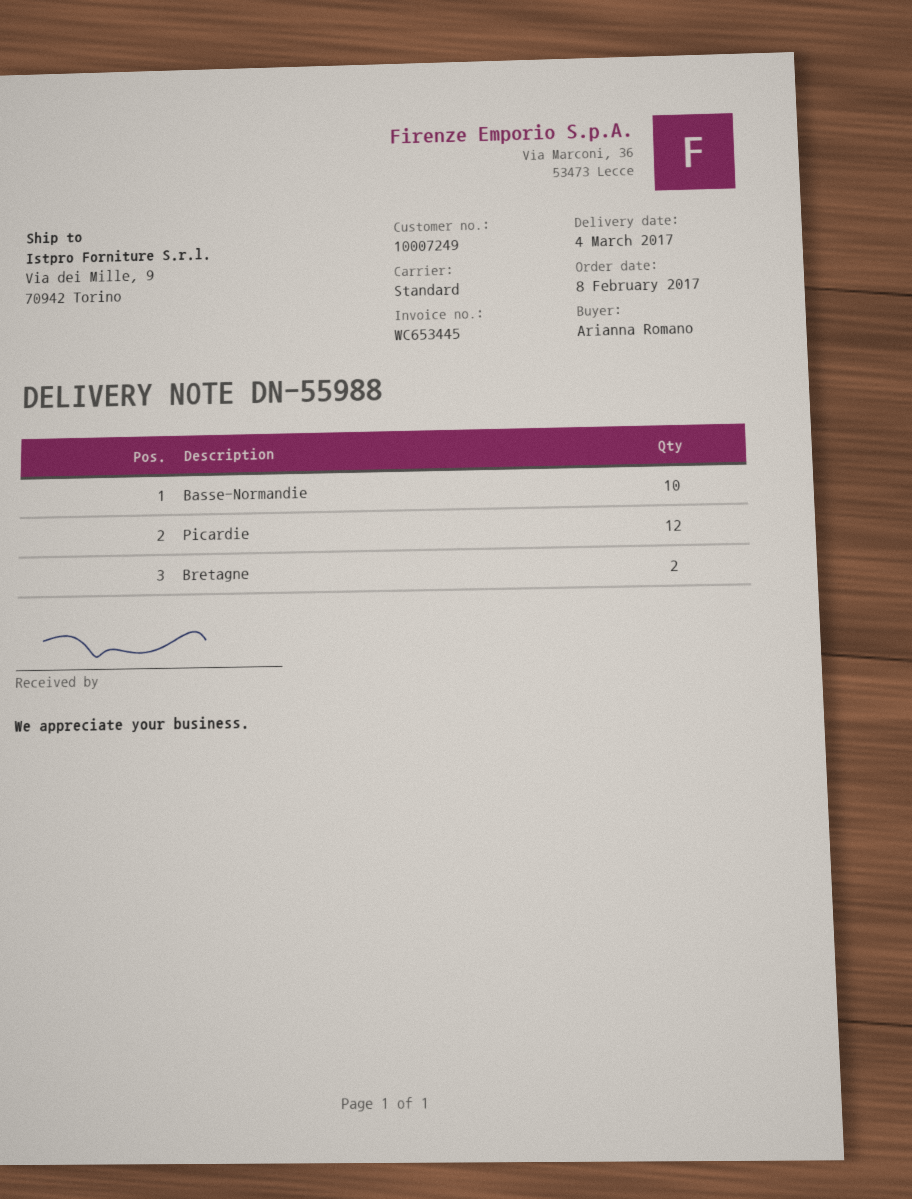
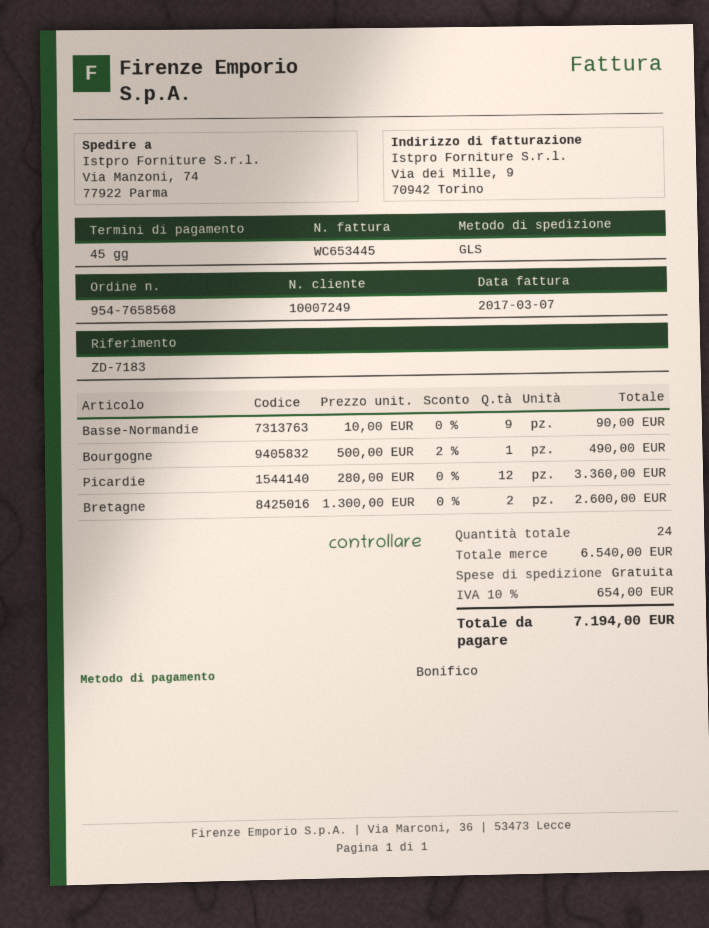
shipping method: standard -> GLS
ship to: Via dei Mille, 9, 70942 Torino -> Via Manzoni, 74, 77922 Parma
Basse-Normandie: 10 -> 9
Bourgogne: none -> 1

